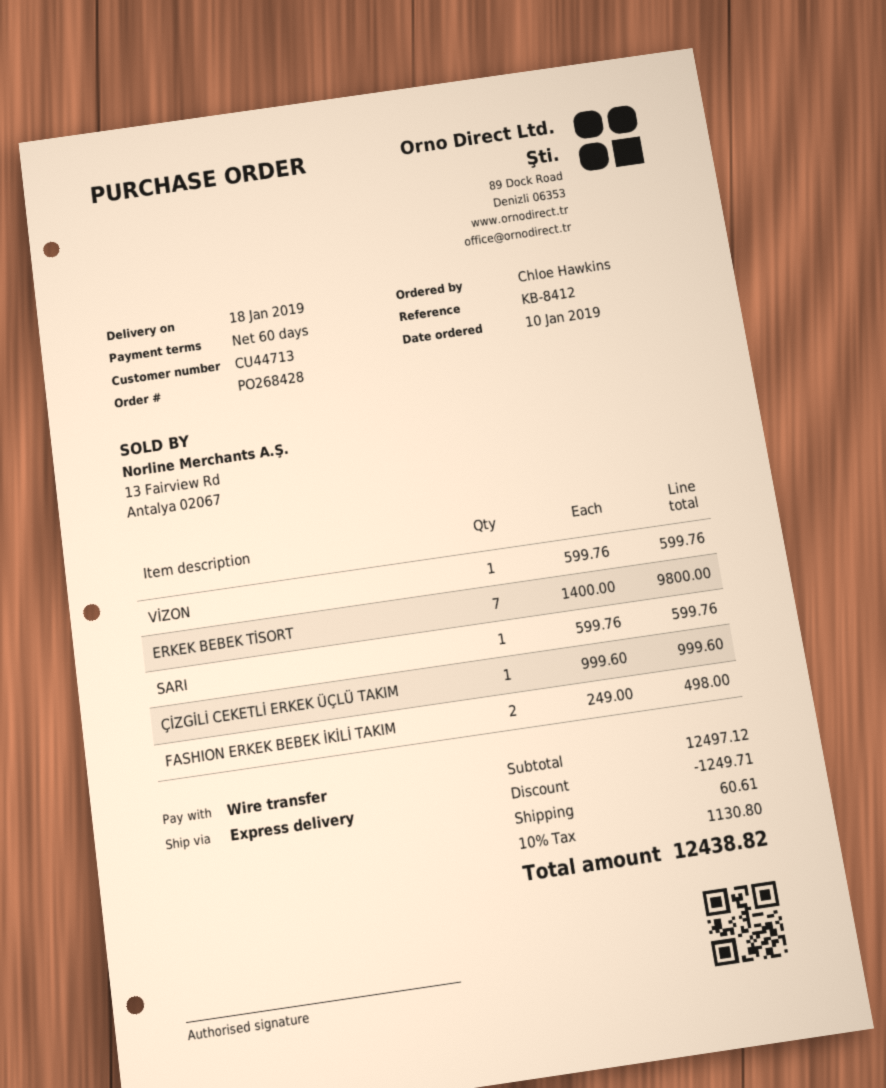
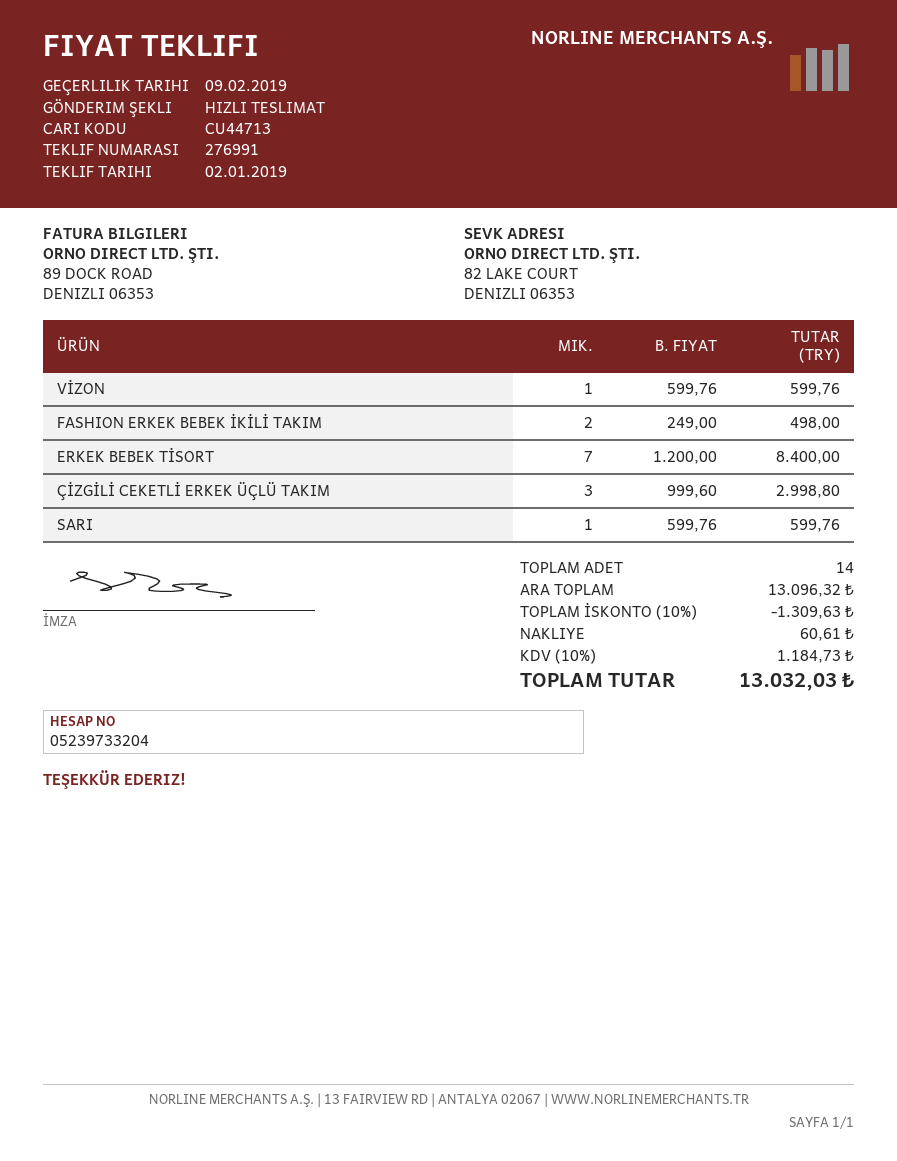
ERKEK BEBEK TİSORT: 7 x 1400.00 = 9800.00 -> 7 x 1200.00 = 8400.00
ÇİZGİLİ CEKETLİ ERKEK ÜÇLÜ TAKIM: 1 x 999.60 = 999.60 -> 3 x 999.60 = 2998.80
subtotal: 12497.12 -> 13096.32
discount: 1249.71 -> 1309.63
tax: 10% = 1130.80 -> 10% = 1184.73
total: 12438.82 -> 13032.03

